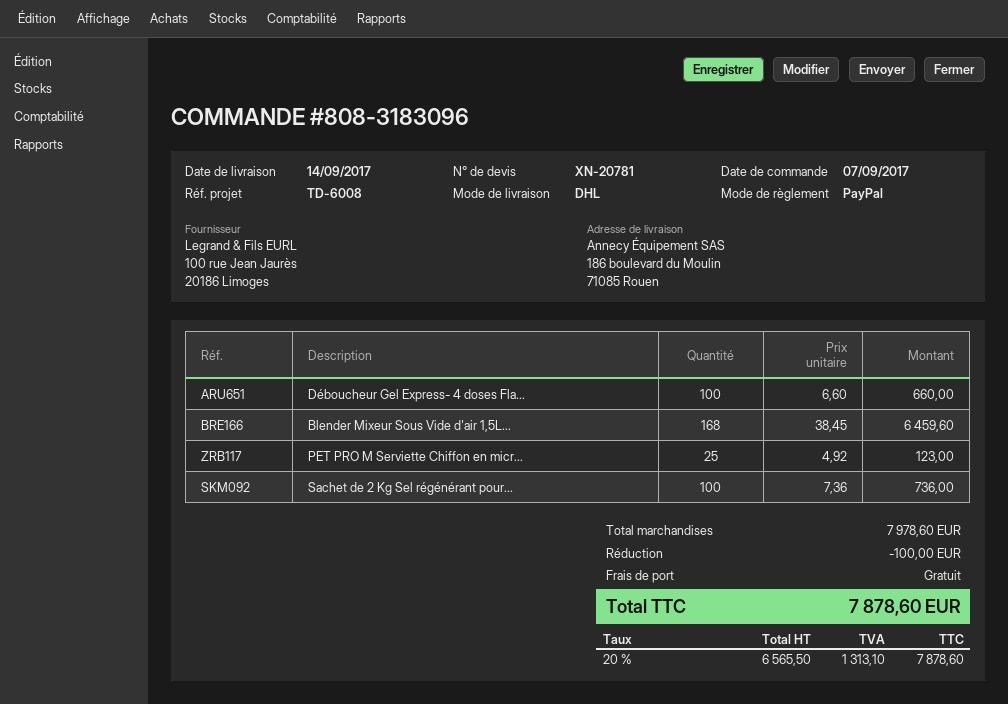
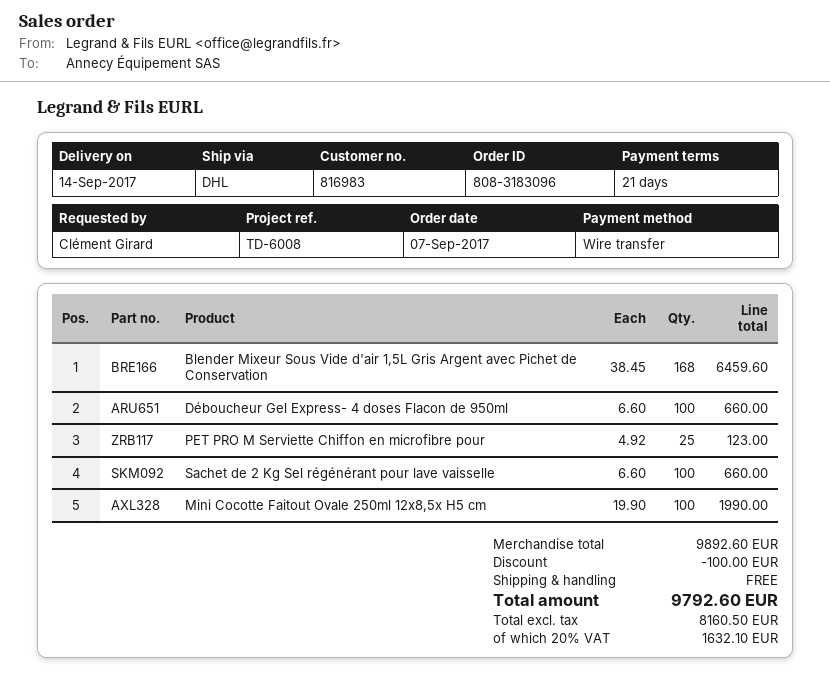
payment method: PayPal -> bank transfer
Sachet de 2 Kg Sel régénérant pour...: 100 x 7.36 = 736.00 -> 100 x 6.60 = 660.00
Mini Cocotte Faitout Ovale 250ml 12x8,5x H5 cm: none -> 100 x 19.90 = 1990.00
subtotal: 7978.60 -> 9892.60
net: 6565.50 -> 8160.50
tax: 20% = 1313.10 -> 20% = 1632.10
total: 7878.60 -> 9792.60

